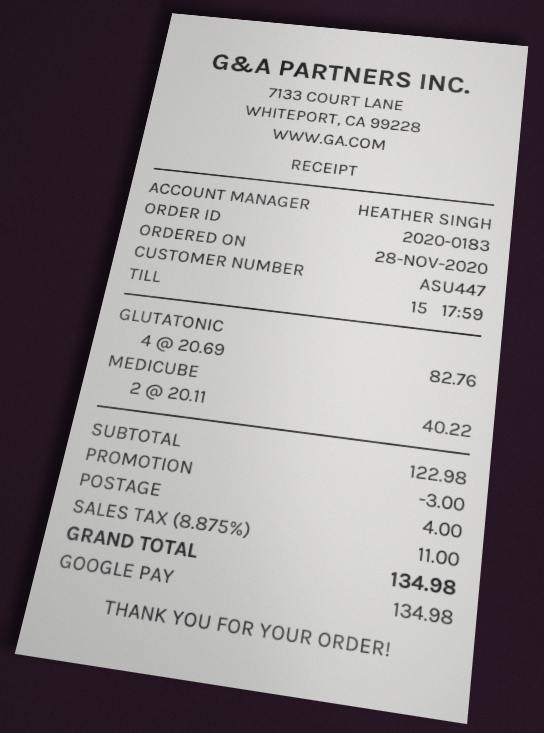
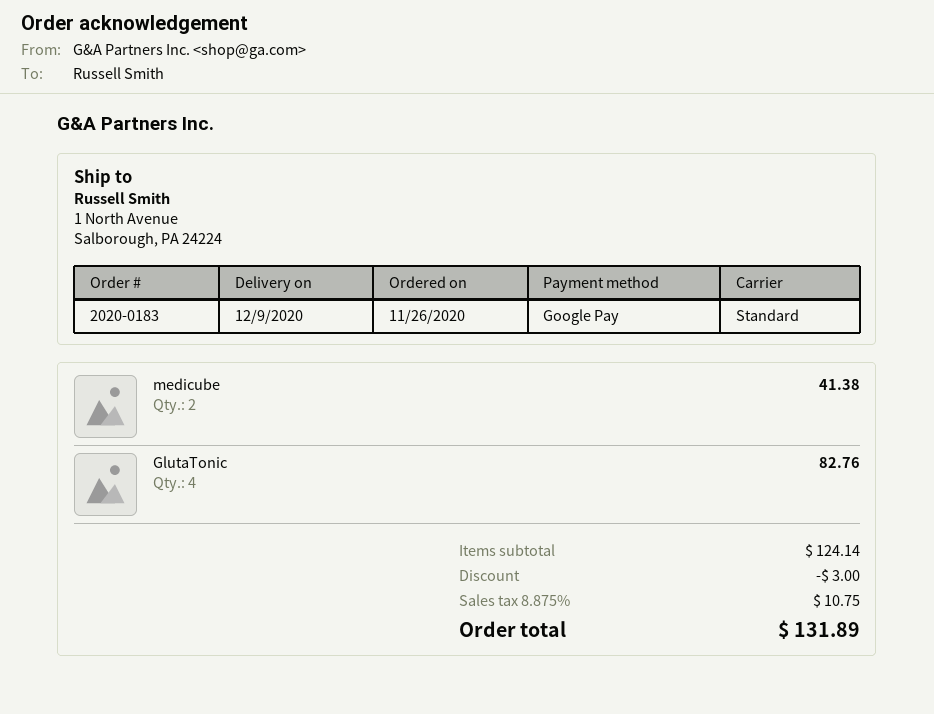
order date: 2020-11-28 -> 2020-11-26
MEDICUBE: 2 for 40.22 -> 2 for 41.38
subtotal: 122.98 -> 124.14
shipping: 4.00 -> none
tax: 8.875% = 11.00 -> 8.875% = 10.75
total: 134.98 -> 131.89

